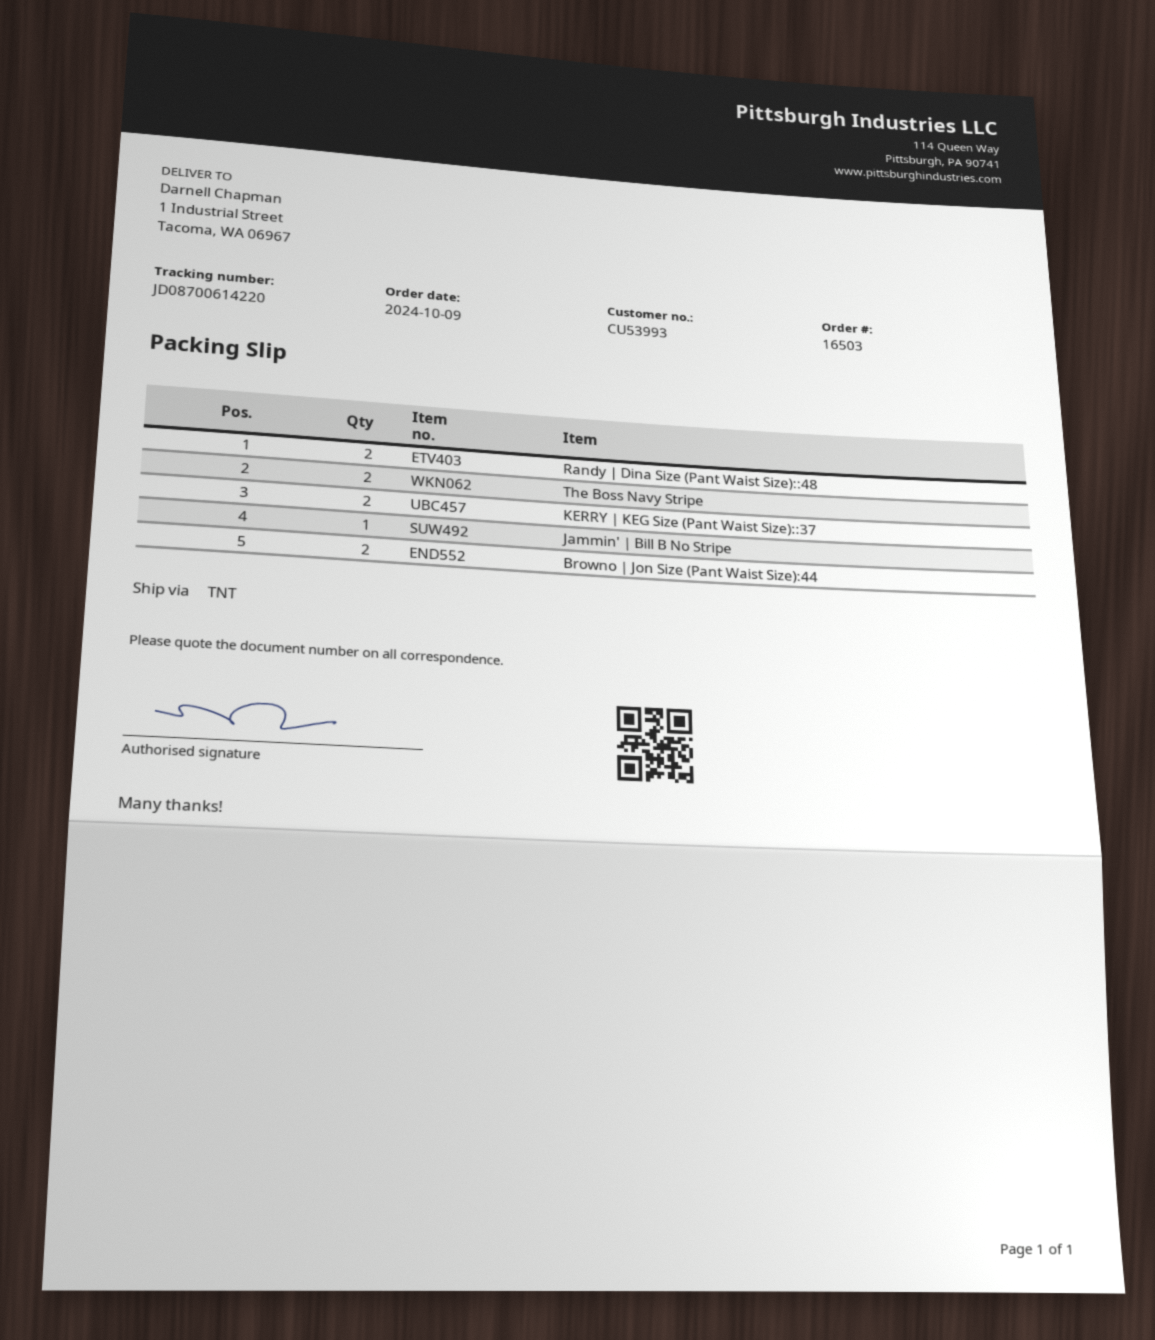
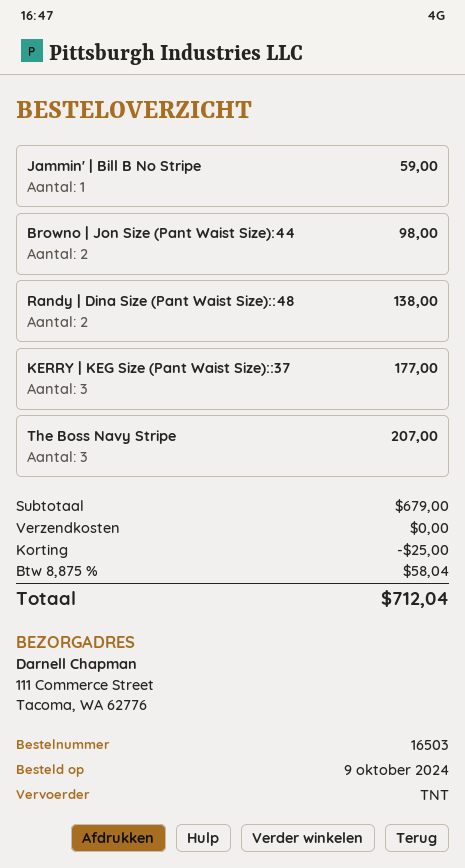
ship to: 1 Industrial Street, Tacoma, WA 06967 -> 111 Commerce Street, Tacoma, WA 62776
The Boss Navy Stripe: 2 -> 3
KERRY | KEG Size (Pant Waist Size)::37: 2 -> 3

